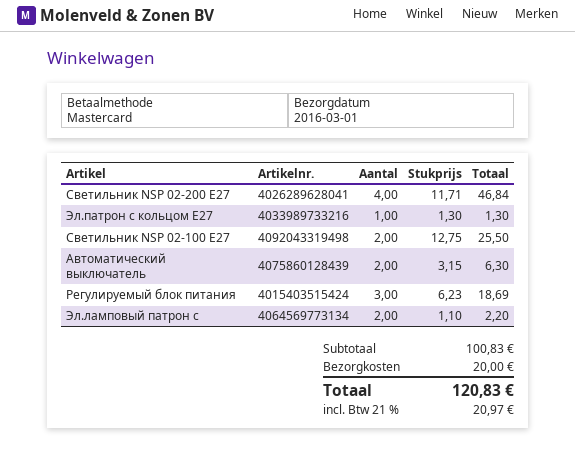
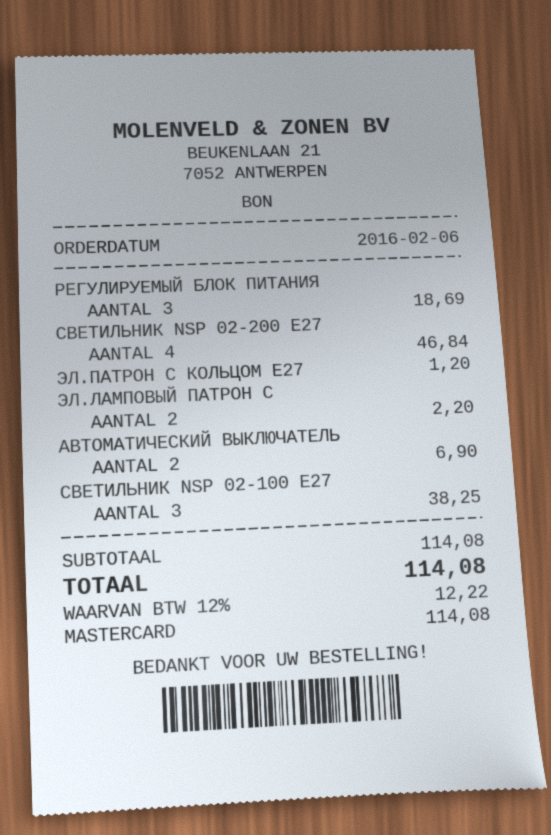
Эл.патрон с кольцом E27: 1 for 1.30 -> 1 for 1.20
Светильник NSP 02-100 E27: 2 for 25.50 -> 3 for 38.25
Автоматический выключатель: 2 for 6.30 -> 2 for 6.90
subtotal: 100.83 -> 114.08
shipping: 20.00 -> none
tax: 21% = 20.97 -> 12% = 12.22
total: 120.83 -> 114.08

